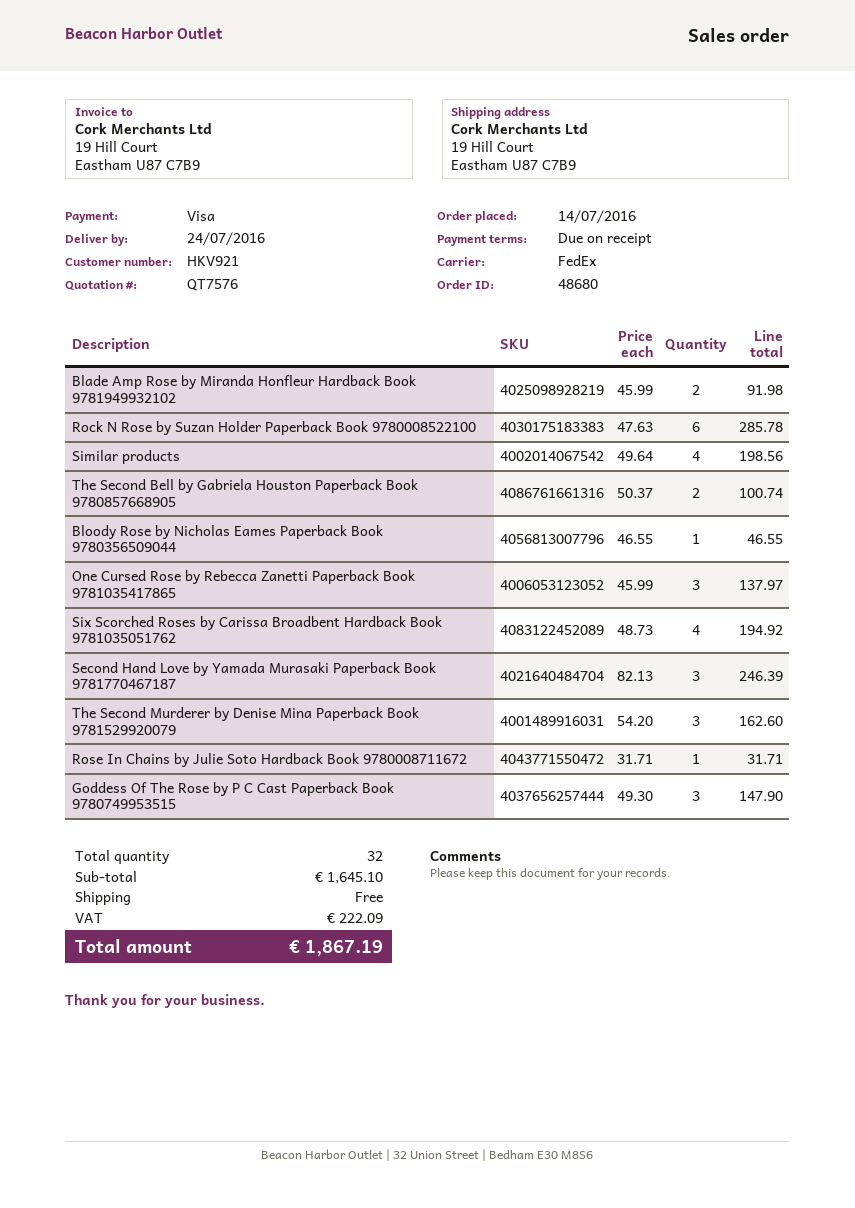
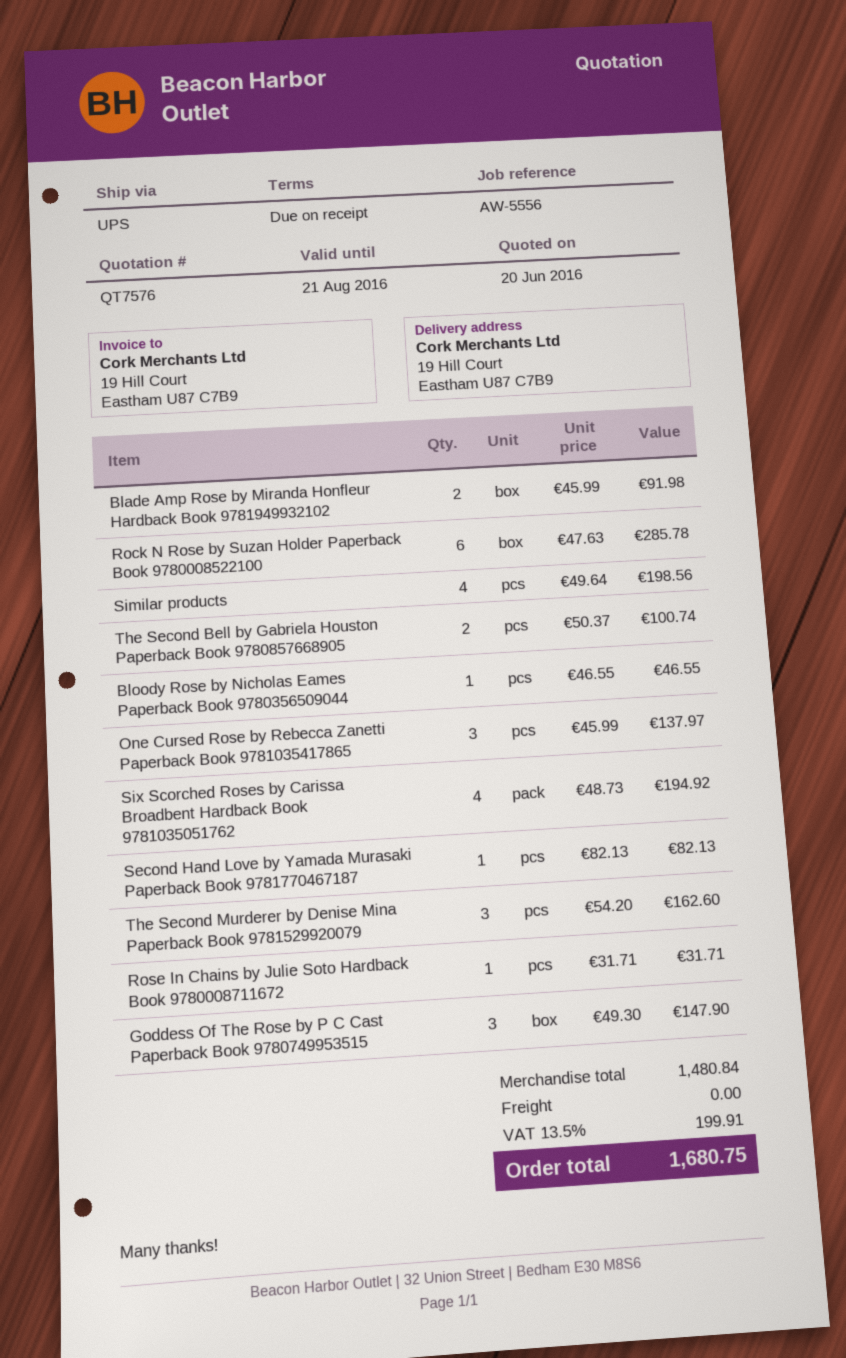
shipping method: FedEx -> UPS
Second Hand Love by Yamada Murasaki Paperback Book 9781770467187: 3 x 82.13 = 246.39 -> 1 x 82.13 = 82.13
subtotal: 1645.10 -> 1480.84
tax: 222.09 -> 199.91
total: 1867.19 -> 1680.75

